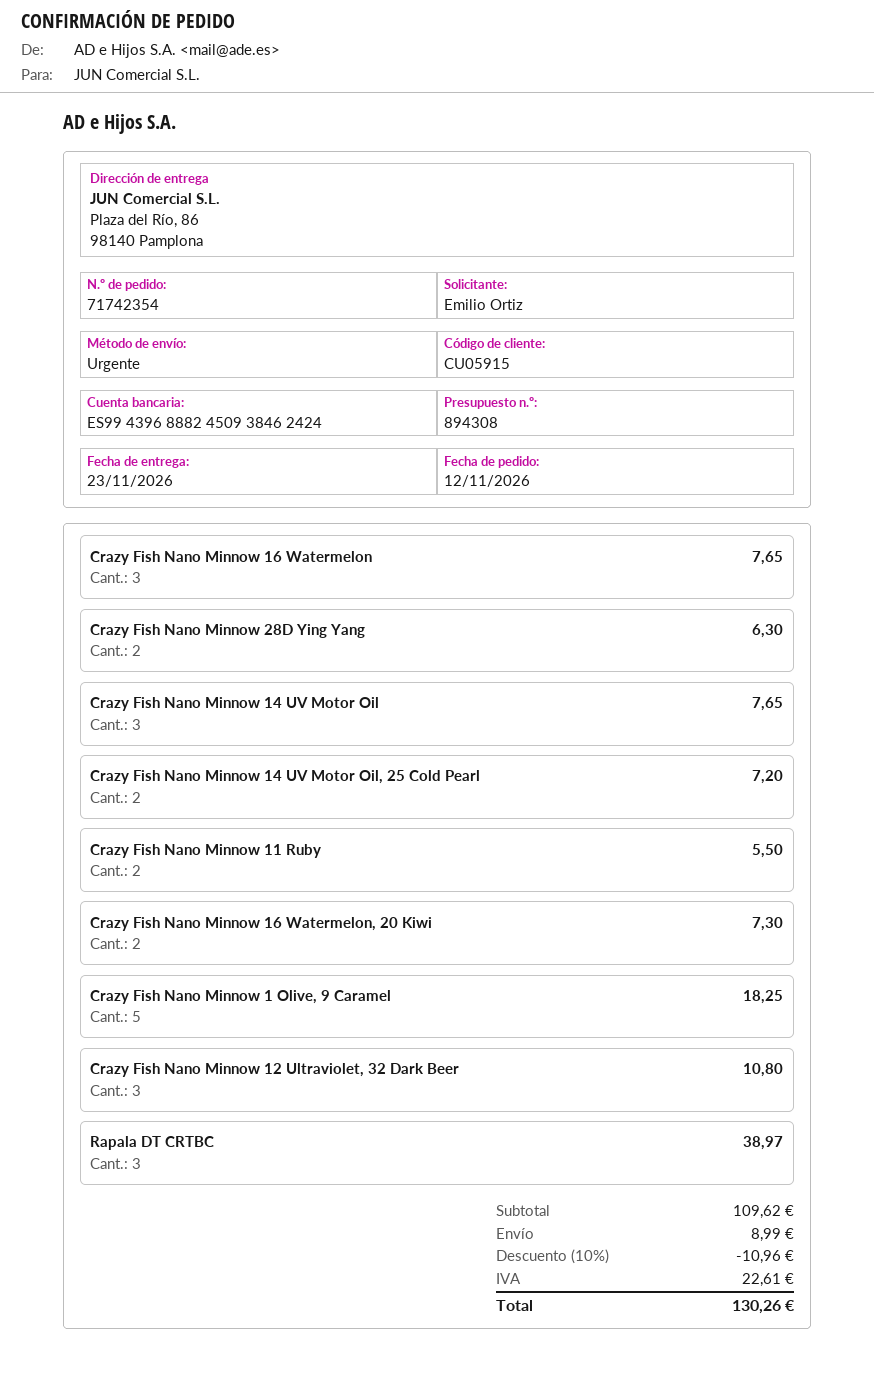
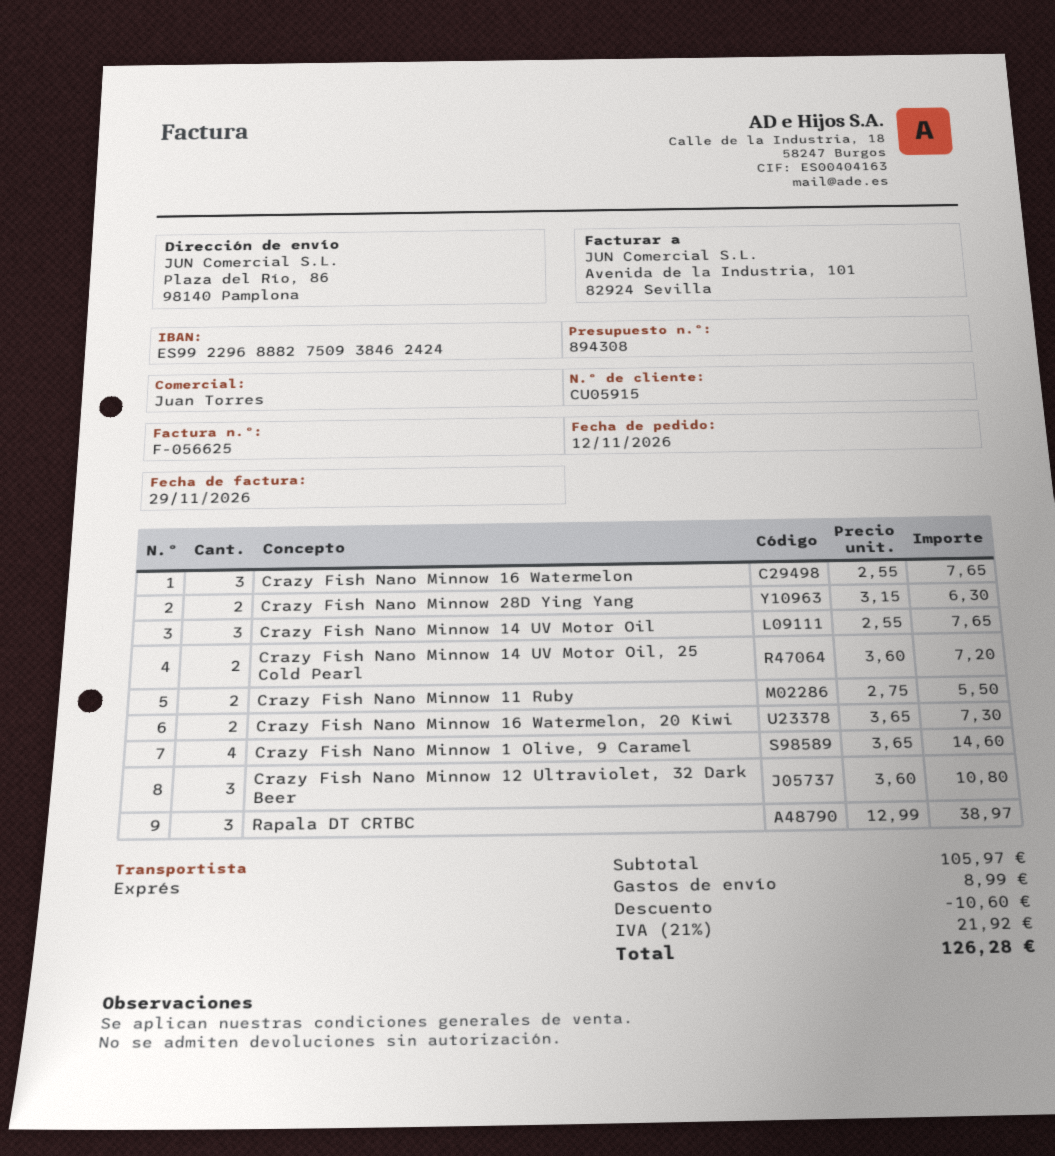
bank account: ES9943968882450938462424 -> ES9922968882750938462424
Crazy Fish Nano Minnow 1 Olive, 9 Caramel: 5 for 18.25 -> 4 for 14.60
subtotal: 109.62 -> 105.97
discount: 10.96 -> 10.60
tax: 22.61 -> 21.92
total: 130.26 -> 126.28

